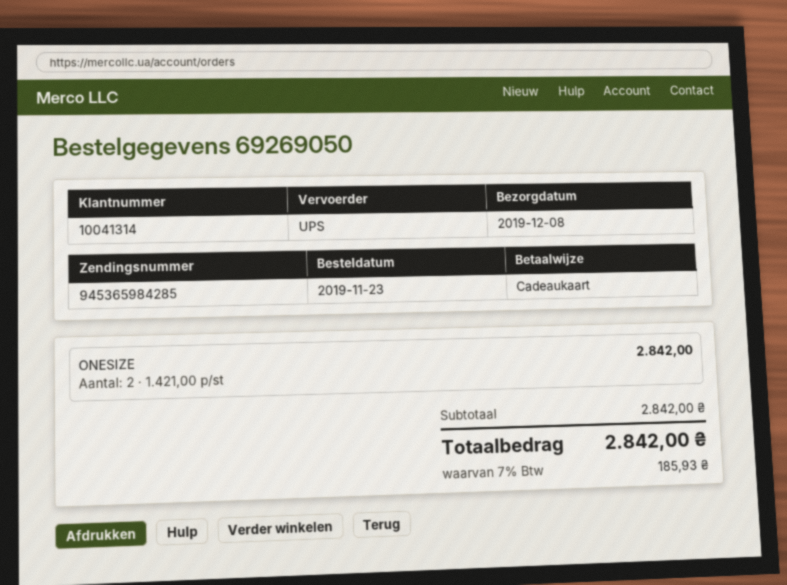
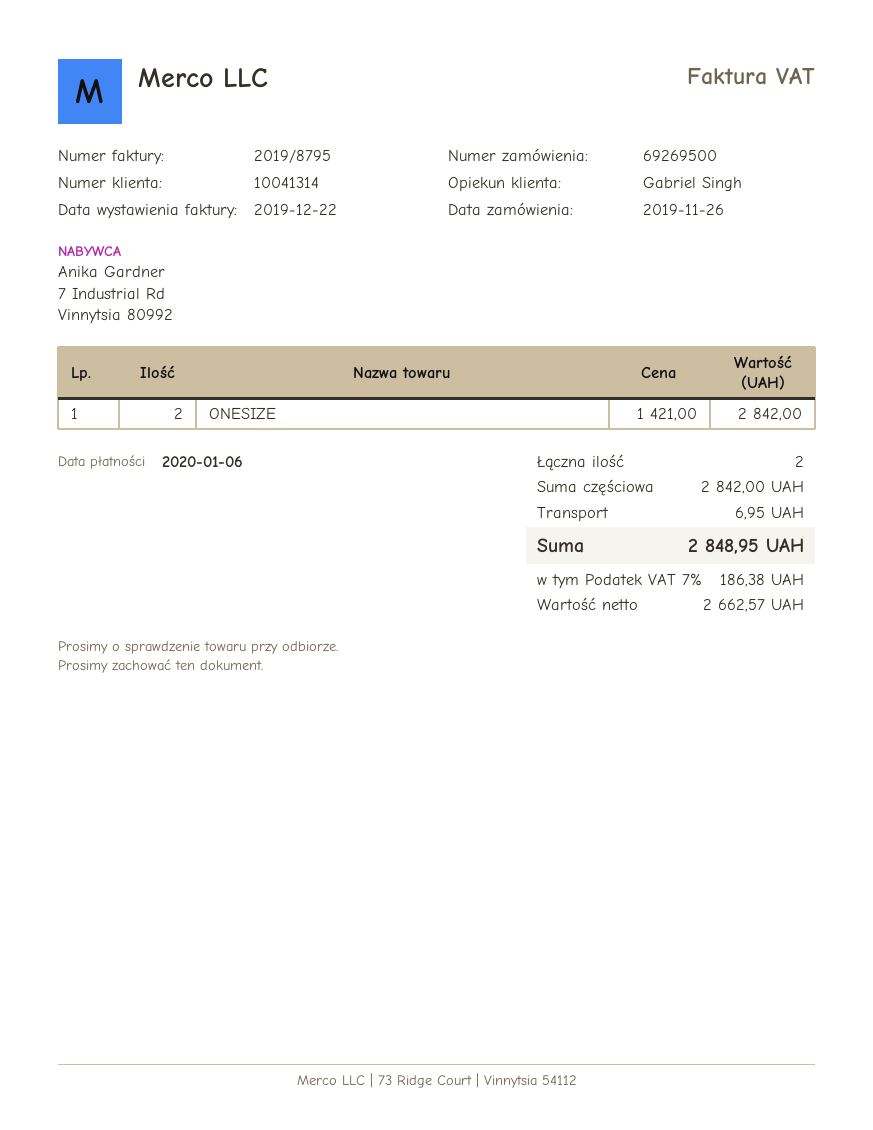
order number: 69269050 -> 69269500
order date: 2019-11-23 -> 2019-11-26
shipping: none -> 6.95
tax: 7% = 185.93 -> 7% = 186.38
total: 2842.00 -> 2848.95

